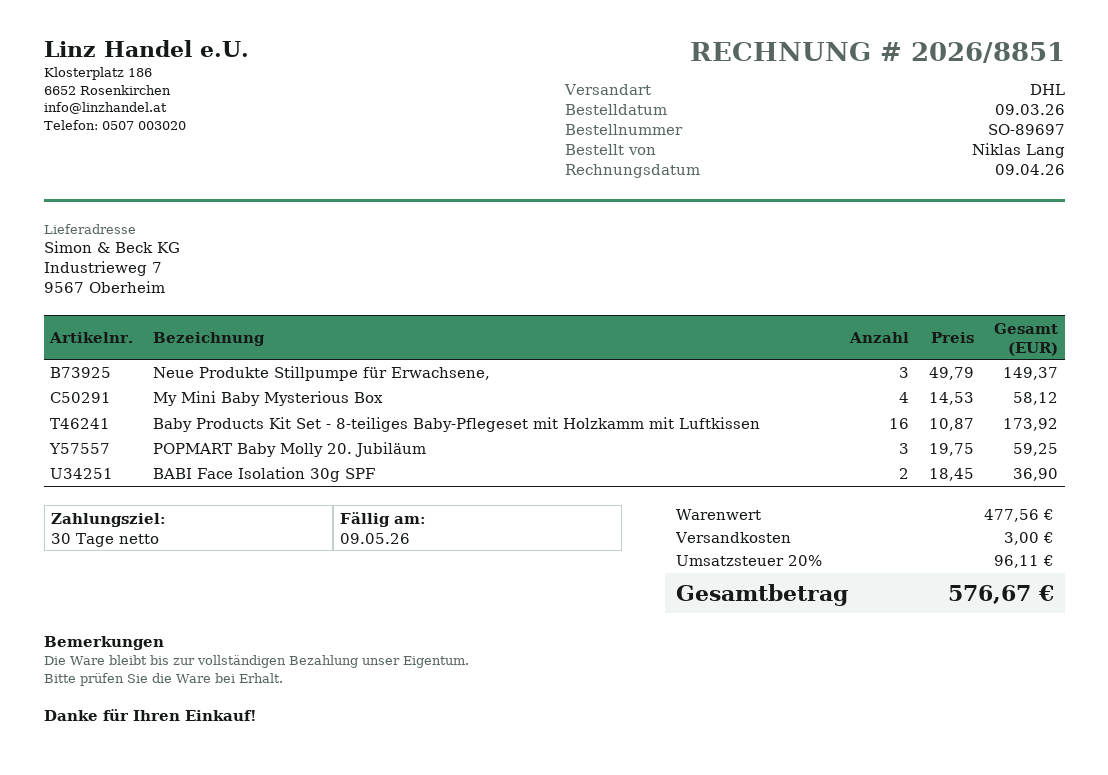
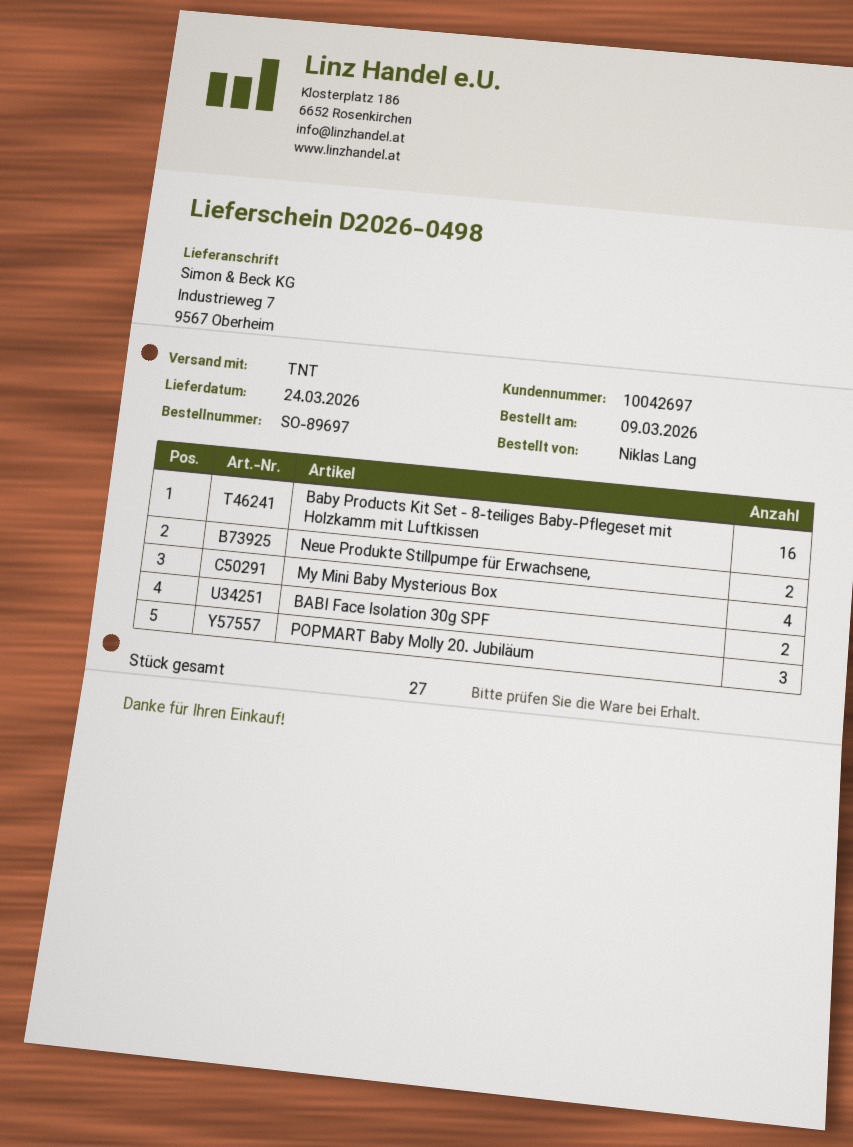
shipping method: DHL -> TNT
Neue Produkte Stillpumpe für Erwachsene,: 3 -> 2

